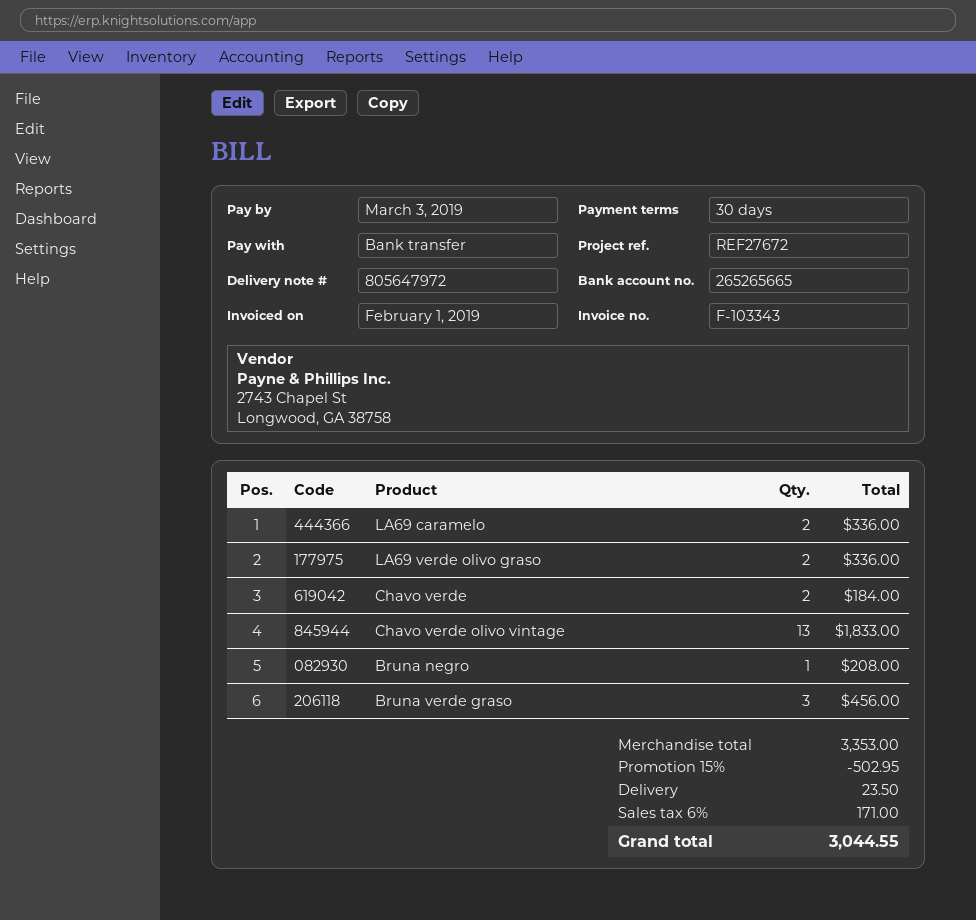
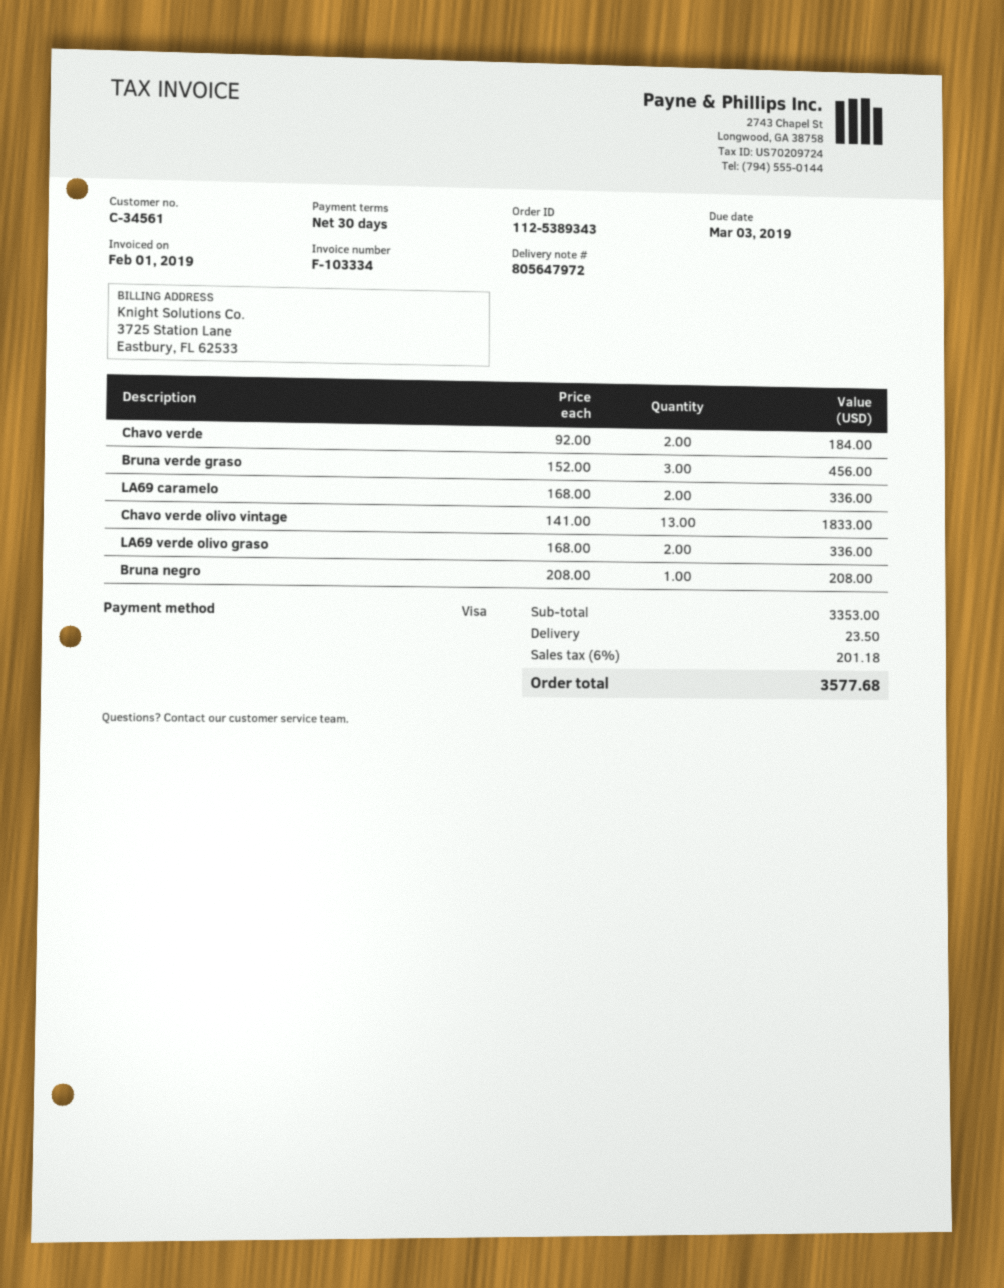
invoice number: F-103343 -> F-103334
payment method: bank transfer -> Visa
discount: 15% = 502.95 -> none
tax: 6% = 171.00 -> 6% = 201.18
total: 3044.55 -> 3577.68

